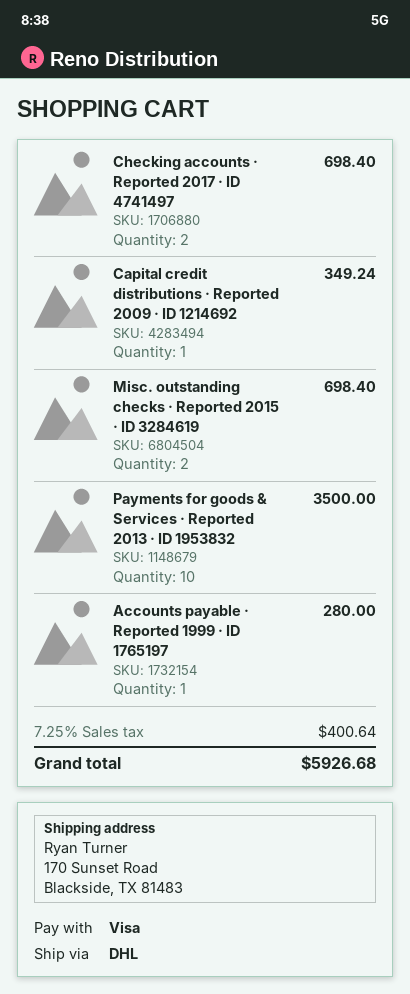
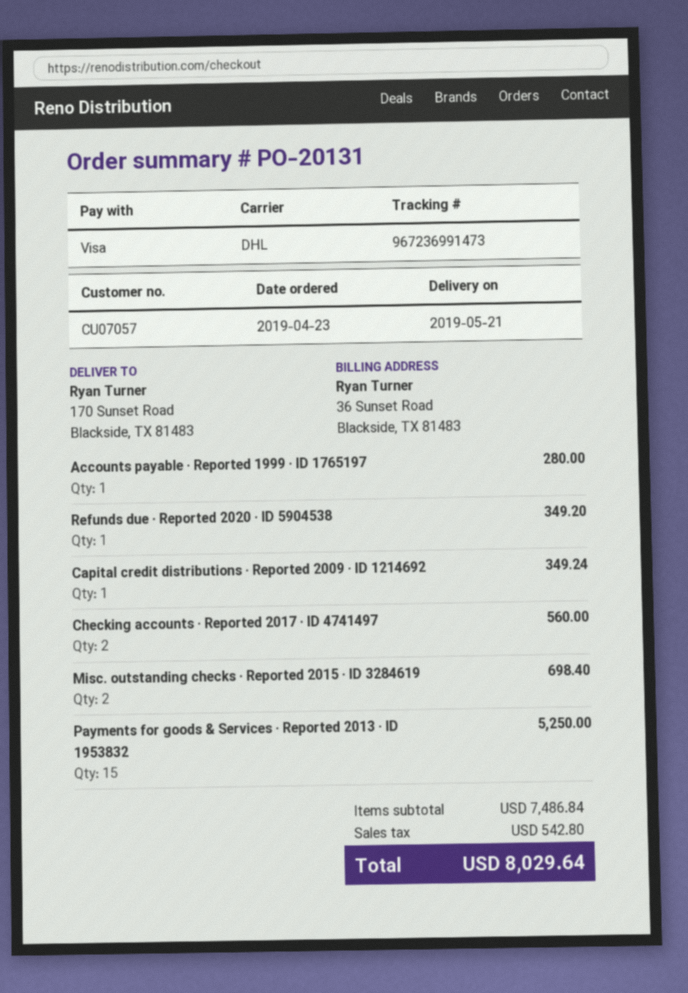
Checking accounts · Reported 2017 · ID 4741497: 2 for 698.40 -> 2 for 560.00
Payments for goods & Services · Reported 2013 · ID 1953832: 10 for 3500.00 -> 15 for 5250.00
Refunds due · Reported 2020 · ID 5904538: none -> 1 for 349.20
tax: 400.64 -> 542.80
total: 5926.68 -> 8029.64

